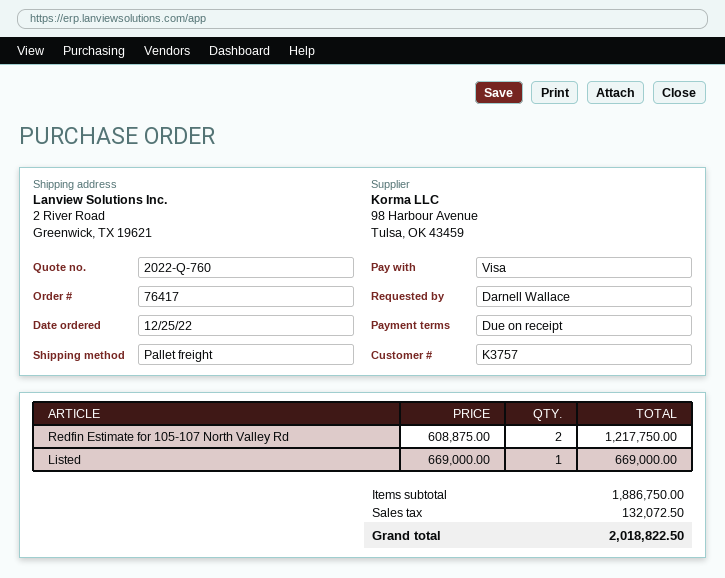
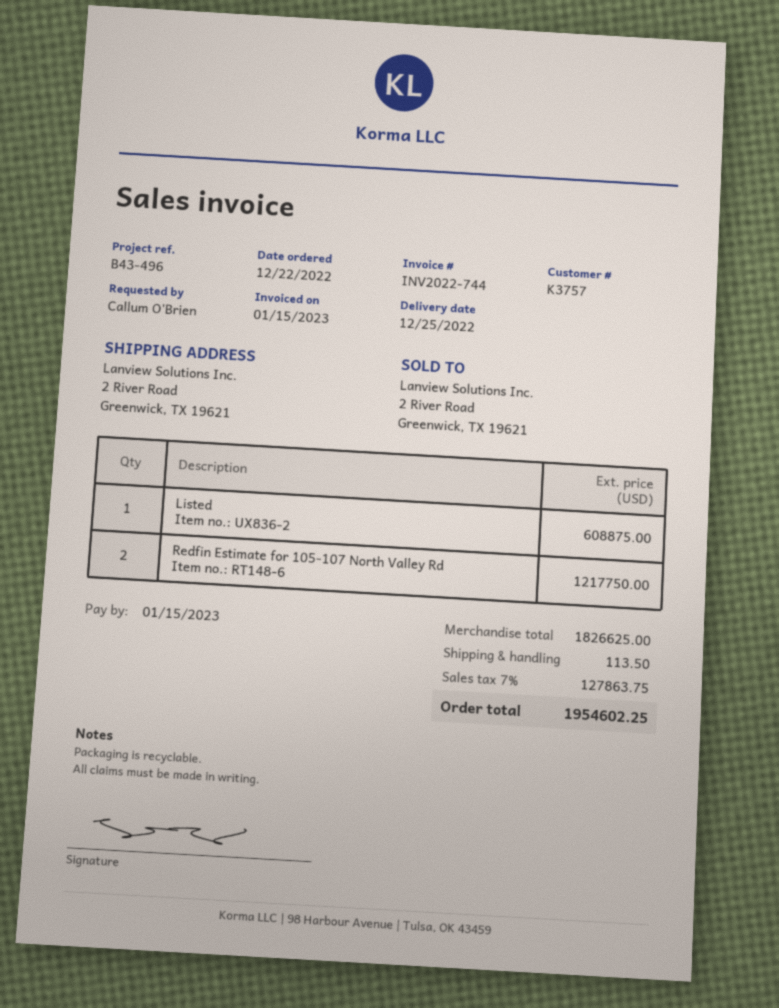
order date: 2022-12-25 -> 2022-12-22
ordered by: Darnell Wallace -> Callum O'Brien
Listed: 1 for 669000.00 -> 1 for 608875.00
subtotal: 1886750.00 -> 1826625.00
shipping: none -> 113.50
tax: 132072.50 -> 127863.75
total: 2018822.50 -> 1954602.25

